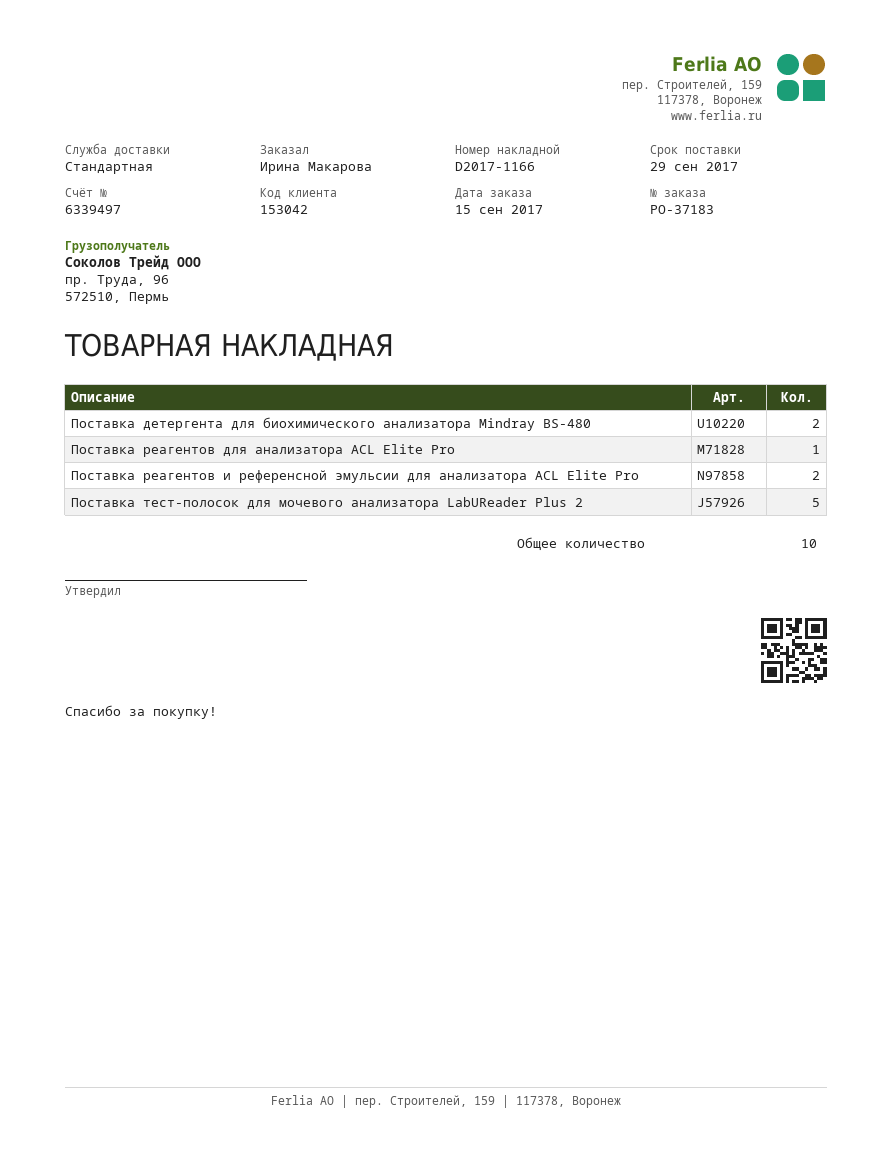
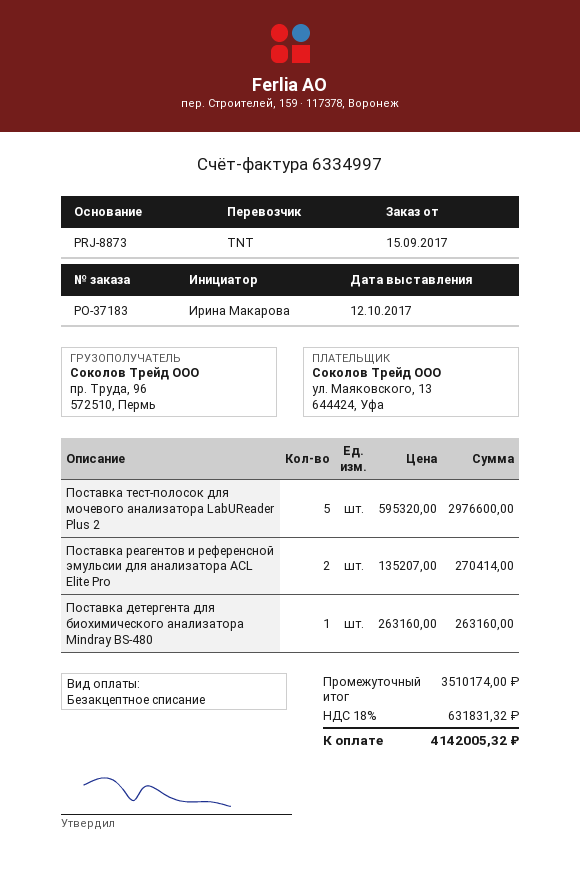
invoice number: 6339497 -> 6334997
shipping method: standard -> TNT
Поставка детергента для биохимического анализатора Mindray BS-480: 2 -> 1
Поставка реагентов для анализатора ACL Elite Pro: 1 -> none

